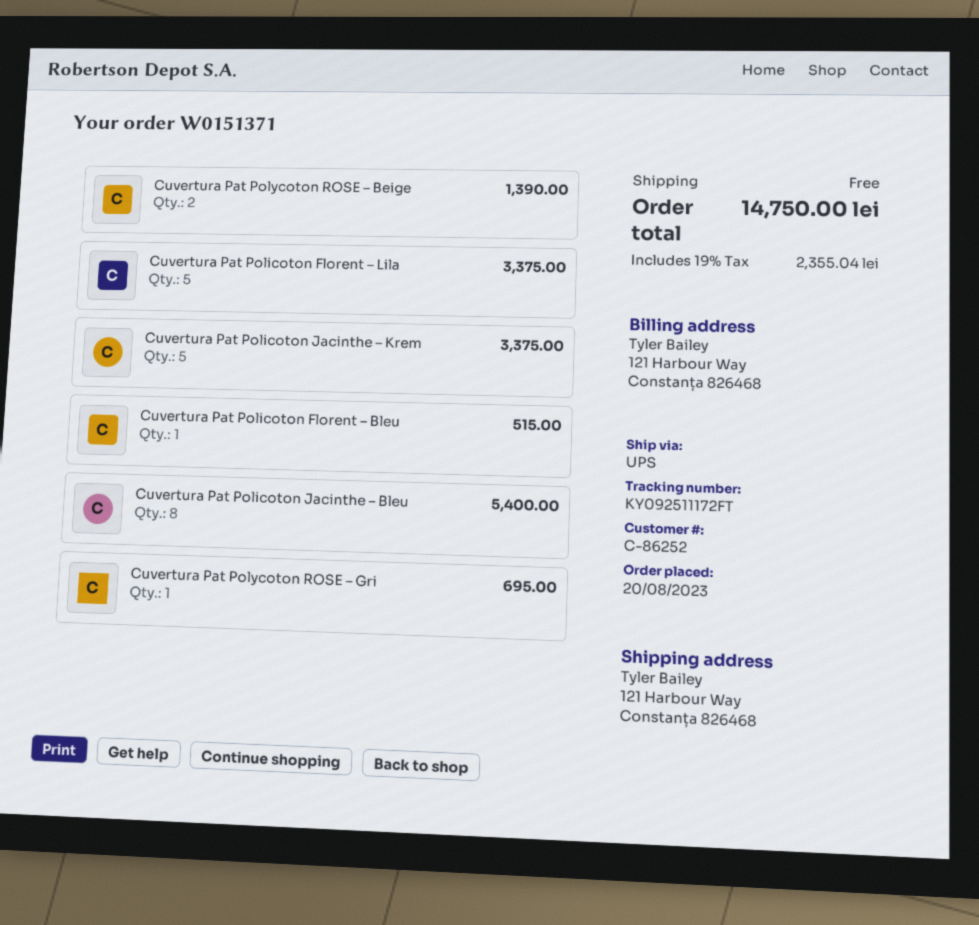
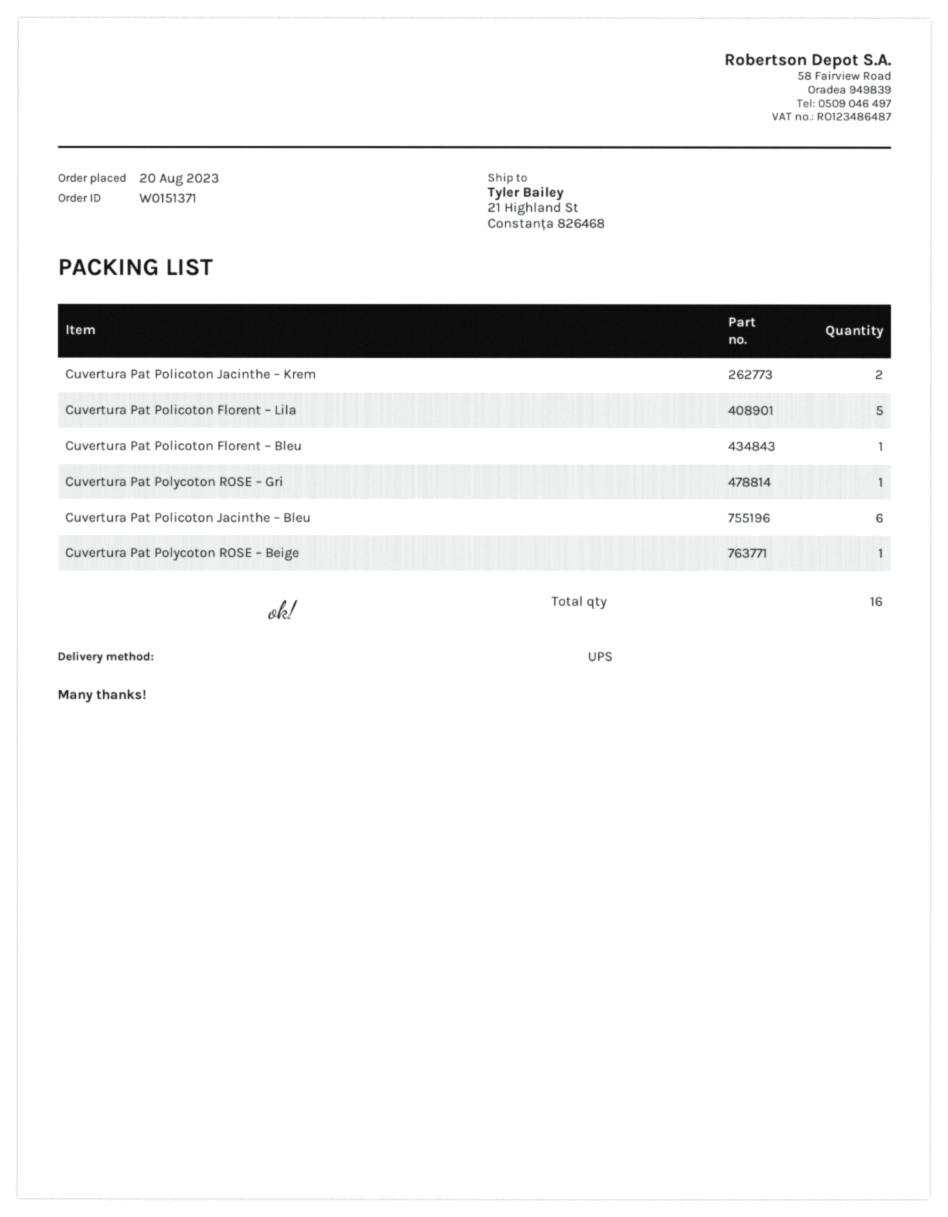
ship to: 121 Harbour Way, Constanța 826468 -> 21 Highland St, Constanța 826468
Cuvertura Pat Polycoton ROSE – Beige: 2 -> 1
Cuvertura Pat Policoton Jacinthe – Krem: 5 -> 2
Cuvertura Pat Policoton Jacinthe – Bleu: 8 -> 6

